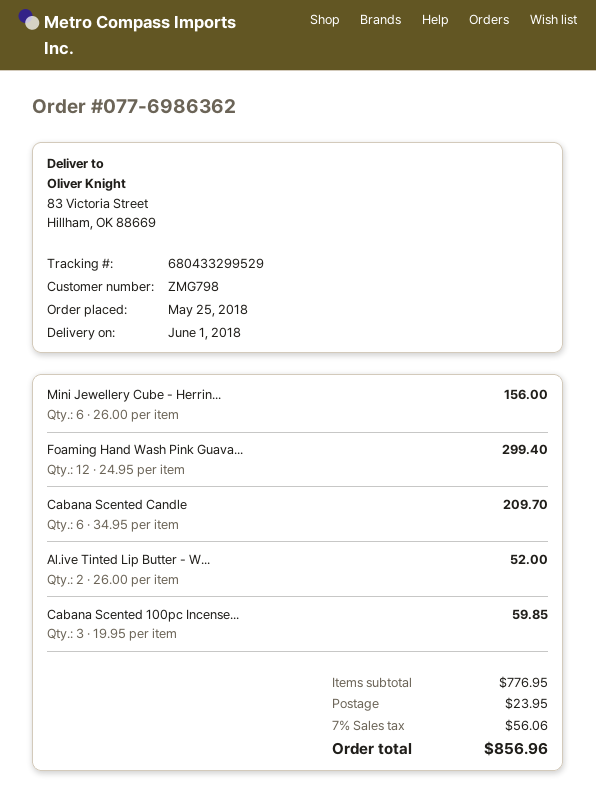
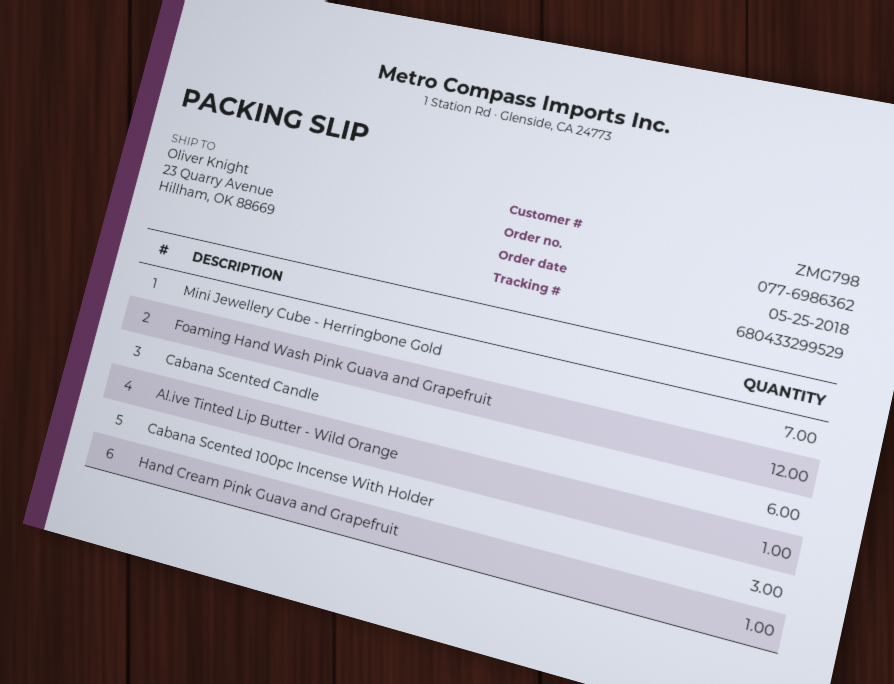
ship to: 83 Victoria Street, Hillham, OK 88669 -> 23 Quarry Avenue, Hillham, OK 88669
Mini Jewellery Cube - Herrin...: 6 -> 7
Al.ive Tinted Lip Butter - W...: 2 -> 1
Hand Cream Pink Guava and Grapefruit: none -> 1

